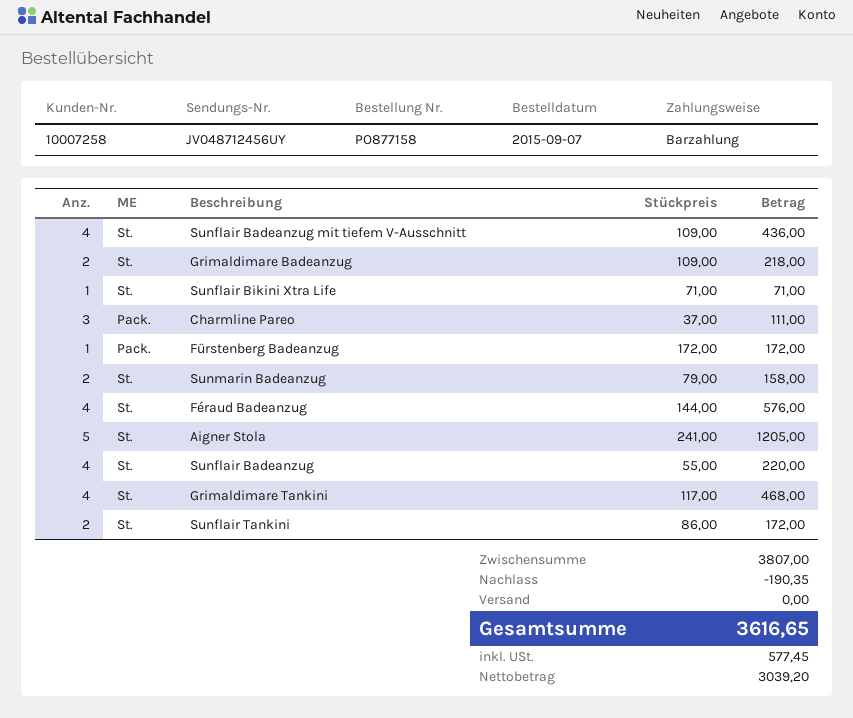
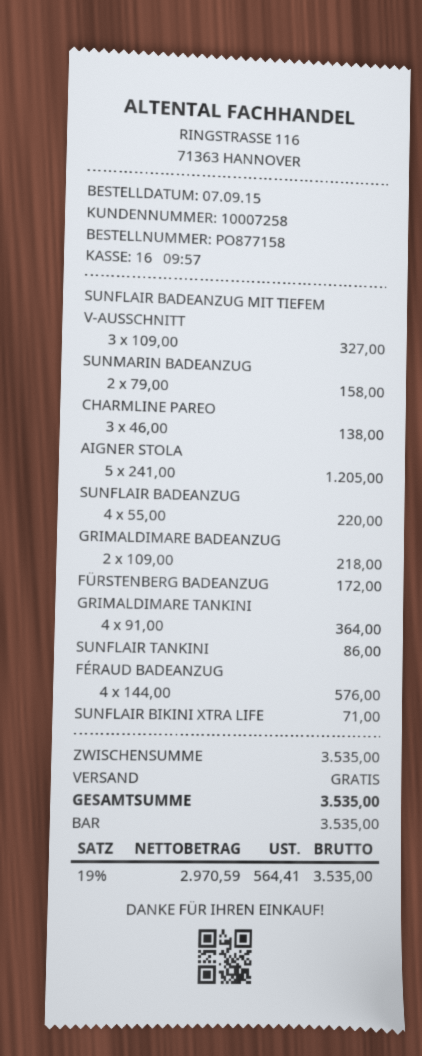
Sunflair Badeanzug mit tiefem V-Ausschnitt: 4 x 109.00 = 436.00 -> 3 x 109.00 = 327.00
Charmline Pareo: 3 x 37.00 = 111.00 -> 3 x 46.00 = 138.00
Grimaldimare Tankini: 4 x 117.00 = 468.00 -> 4 x 91.00 = 364.00
Sunflair Tankini: 2 x 86.00 = 172.00 -> 1 x 86.00 = 86.00
subtotal: 3807.00 -> 3535.00
discount: 190.35 -> none
net: 3039.20 -> 2970.59
tax: 577.45 -> 564.41
total: 3616.65 -> 3535.00

